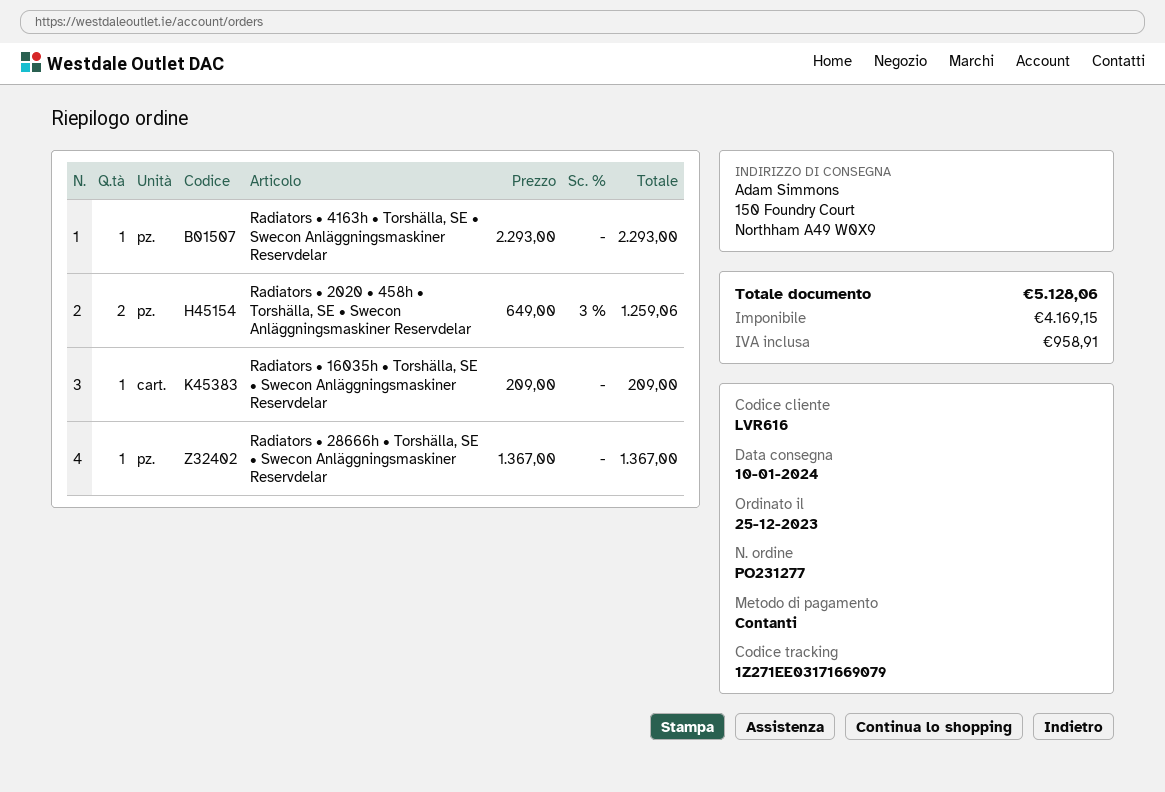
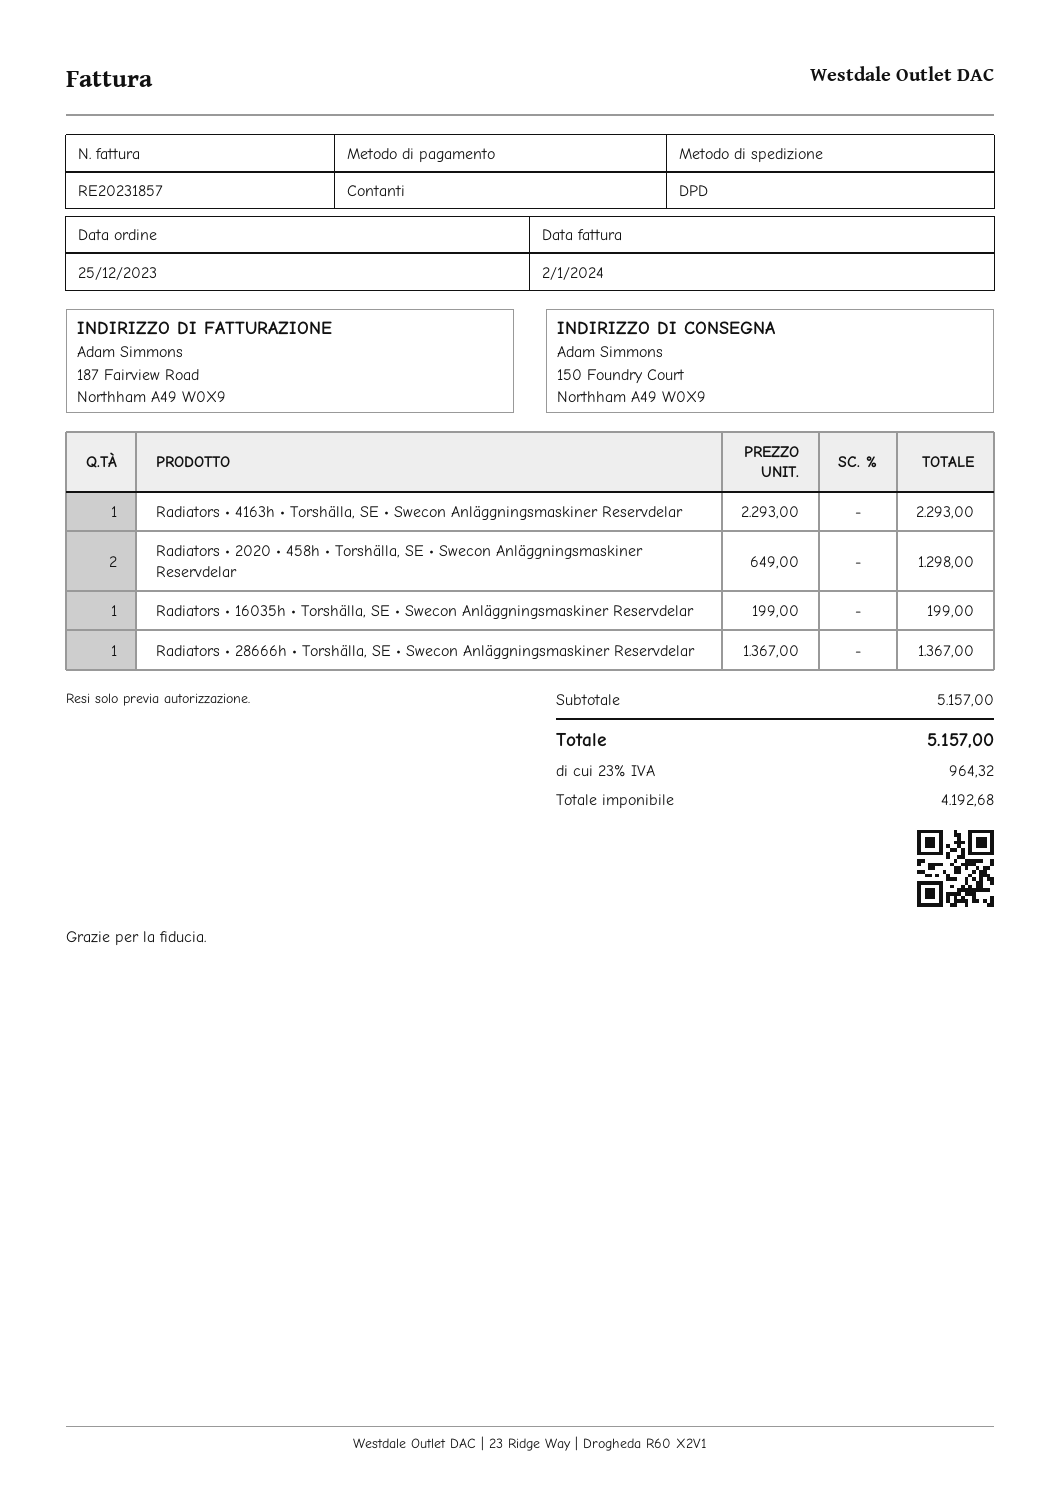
Radiators • 2020 • 458h • Torshälla, SE • Swecon Anläggningsmaskiner Reservdelar: 2 x 649.00 - 3% = 1259.06 -> 2 x 649.00 = 1298.00
Radiators • 16035h • Torshälla, SE • Swecon Anläggningsmaskiner Reservdelar: 1 x 209.00 = 209.00 -> 1 x 199.00 = 199.00
net: 4169.15 -> 4192.68
tax: 958.91 -> 964.32
total: 5128.06 -> 5157.00

